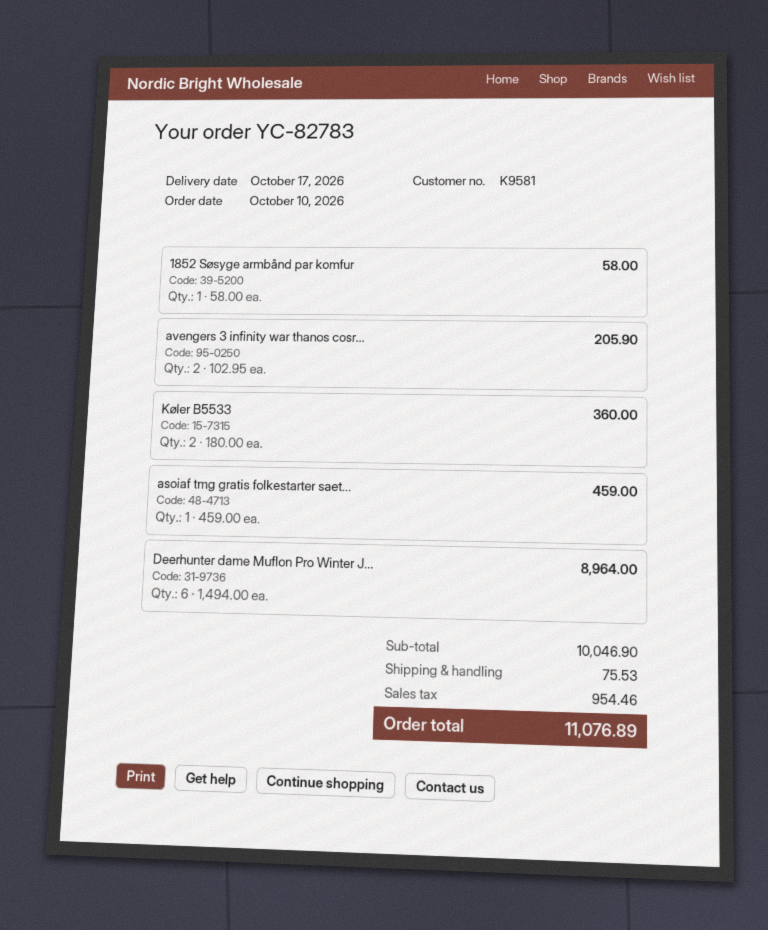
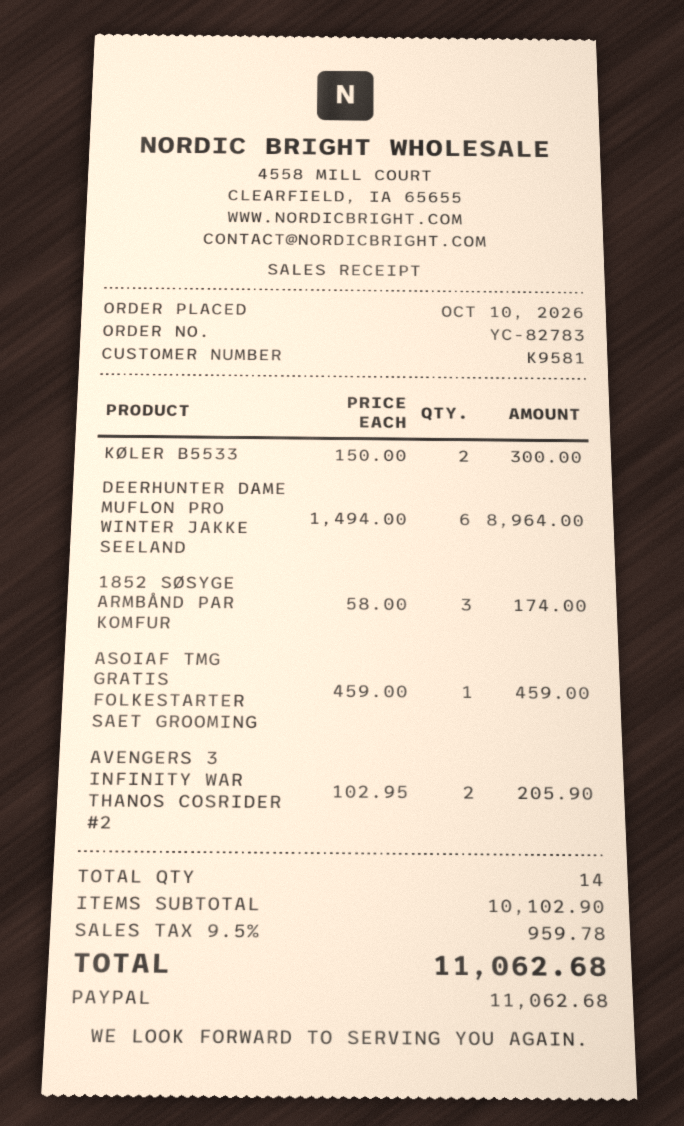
1852 Søsyge armbånd par komfur: 1 x 58.00 = 58.00 -> 3 x 58.00 = 174.00
Køler B5533: 2 x 180.00 = 360.00 -> 2 x 150.00 = 300.00
subtotal: 10046.90 -> 10102.90
shipping: 75.53 -> none
tax: 954.46 -> 959.78
total: 11076.89 -> 11062.68

